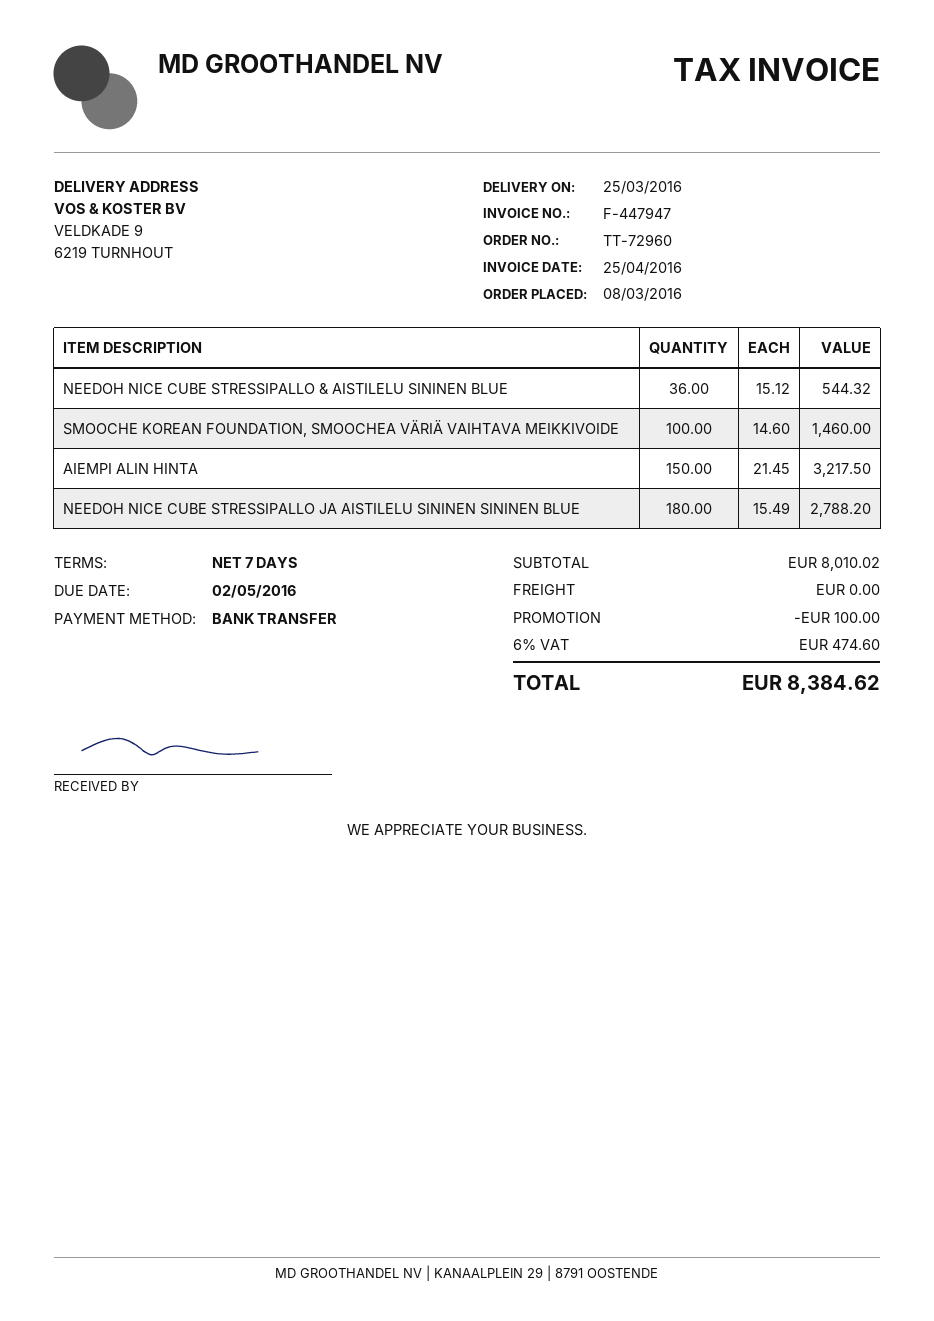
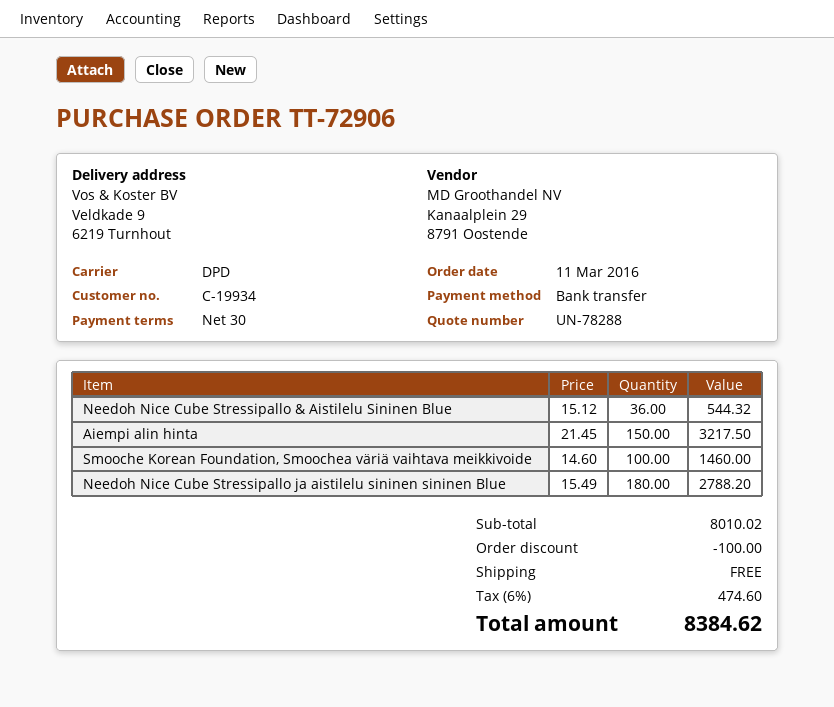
order number: TT-72960 -> TT-72906
order date: 2016-03-08 -> 2016-03-11
payment terms: 7 days -> 30 days

